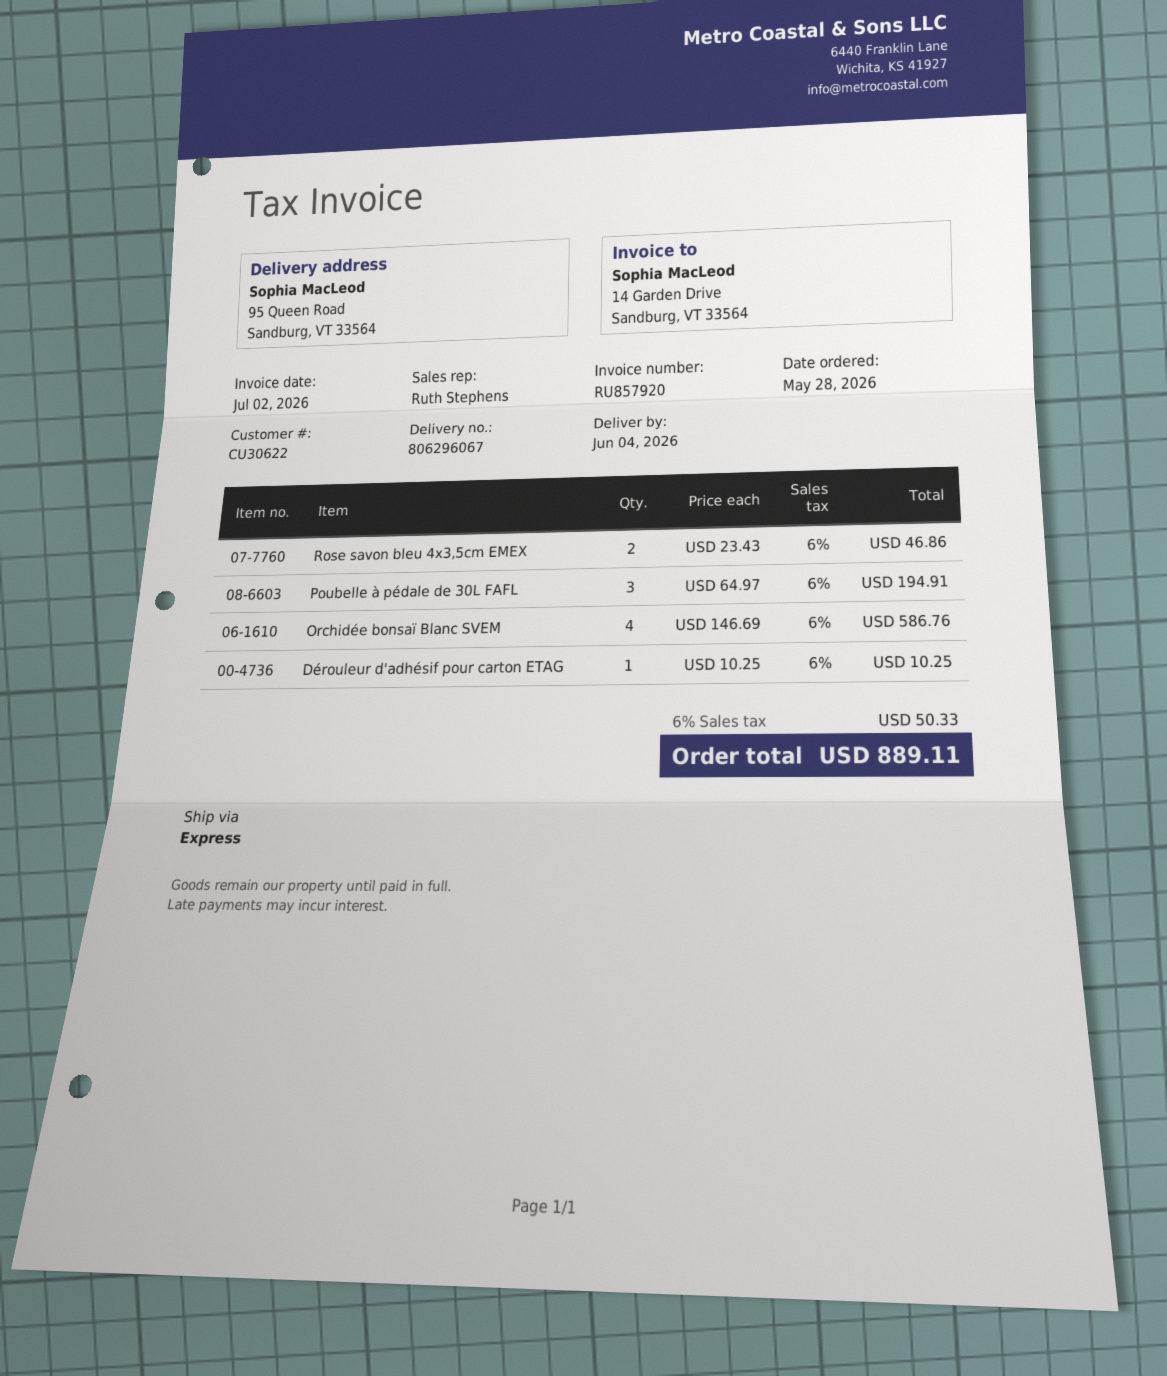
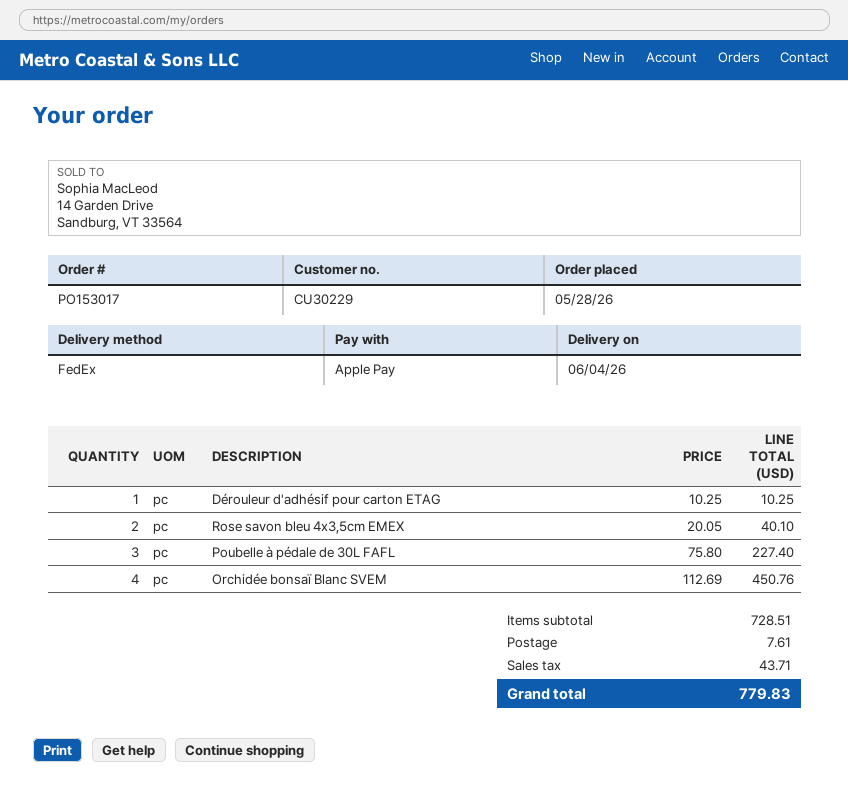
customer number: CU30622 -> CU30229
shipping method: express -> FedEx
Rose savon bleu 4x3,5cm EMEX: 2 x 23.43 = 46.86 -> 2 x 20.05 = 40.10
Poubelle à pédale de 30L FAFL: 3 x 64.97 = 194.91 -> 3 x 75.80 = 227.40
Orchidée bonsaï Blanc SVEM: 4 x 146.69 = 586.76 -> 4 x 112.69 = 450.76
shipping: none -> 7.61
tax: 50.33 -> 43.71
total: 889.11 -> 779.83

